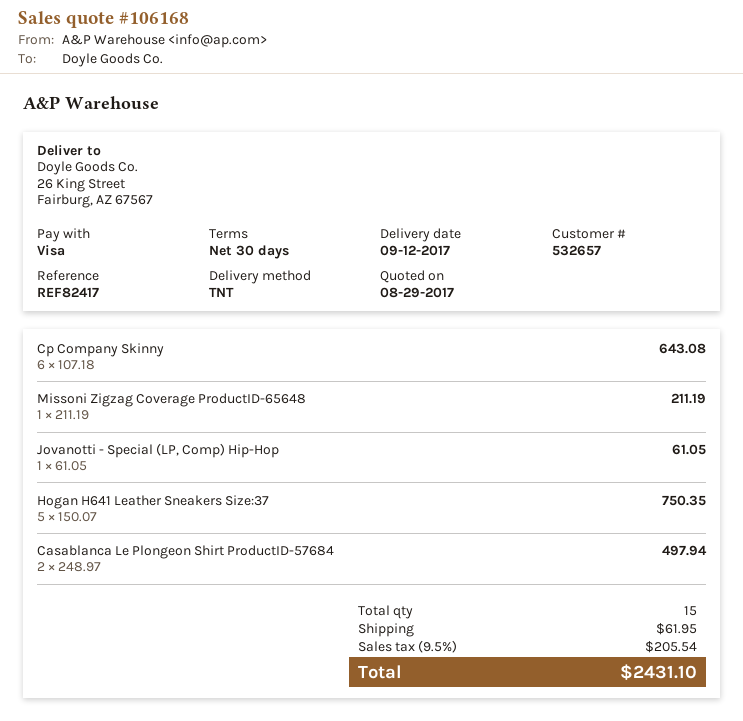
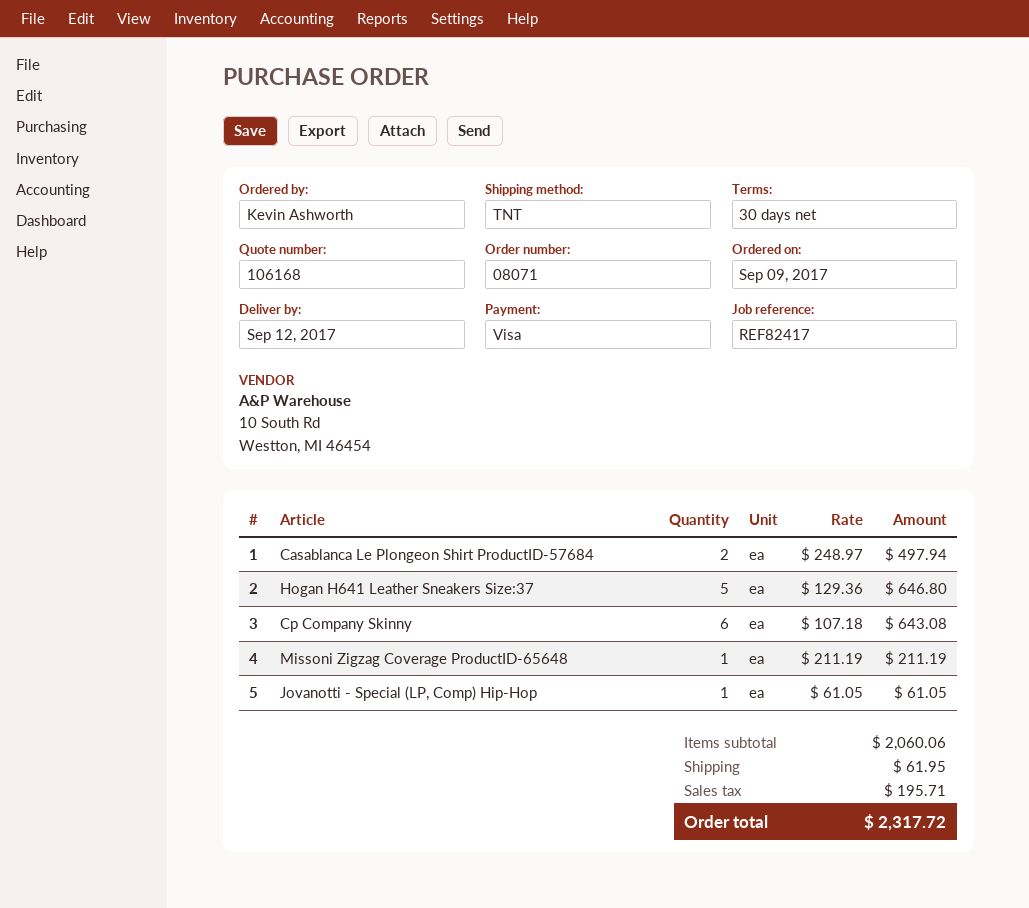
Hogan H641 Leather Sneakers Size:37: 5 x 150.07 = 750.35 -> 5 x 129.36 = 646.80
tax: 205.54 -> 195.71
total: 2431.10 -> 2317.72

